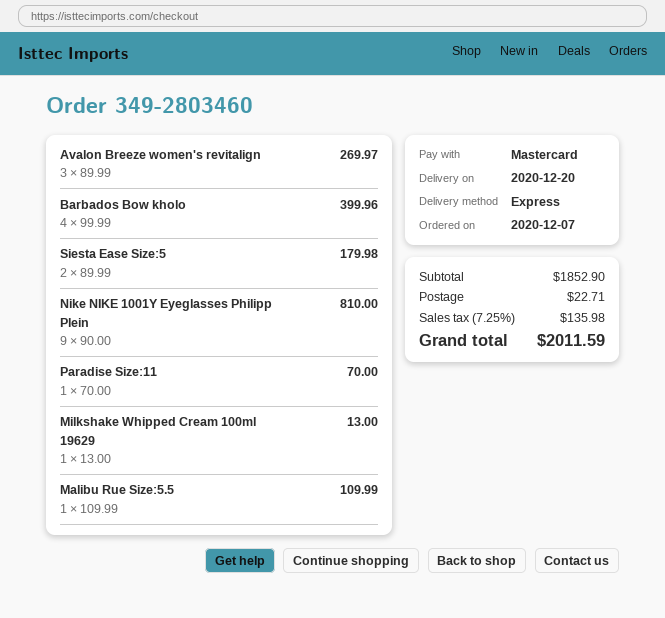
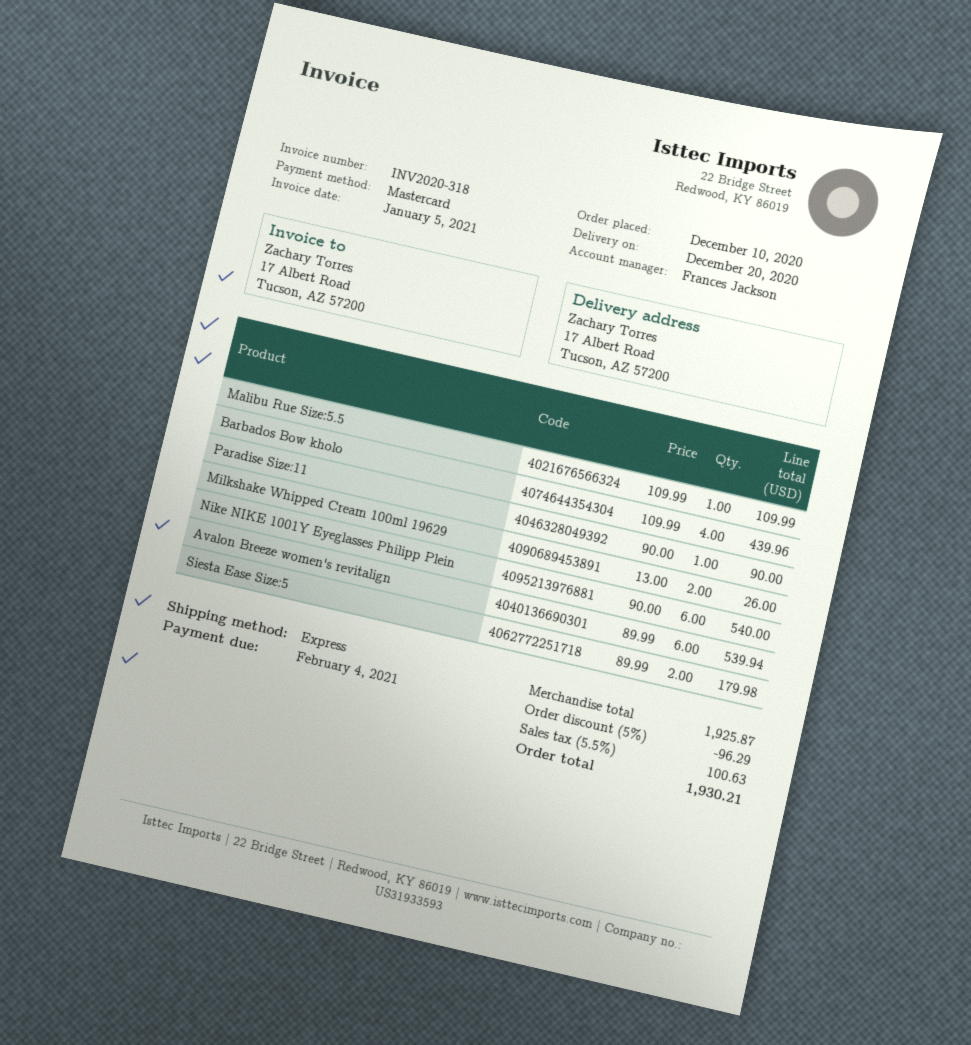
order date: 2020-12-07 -> 2020-12-10
Avalon Breeze women's revitalign: 3 x 89.99 = 269.97 -> 6 x 89.99 = 539.94
Barbados Bow kholo: 4 x 99.99 = 399.96 -> 4 x 109.99 = 439.96
Nike NIKE 1001Y Eyeglasses Philipp Plein: 9 x 90.00 = 810.00 -> 6 x 90.00 = 540.00
Paradise Size:11: 1 x 70.00 = 70.00 -> 1 x 90.00 = 90.00
Milkshake Whipped Cream 100ml 19629: 1 x 13.00 = 13.00 -> 2 x 13.00 = 26.00
subtotal: 1852.90 -> 1925.87
discount: none -> 5% = 96.29
shipping: 22.71 -> none
tax: 7.25% = 135.98 -> 5.5% = 100.63
total: 2011.59 -> 1930.21

